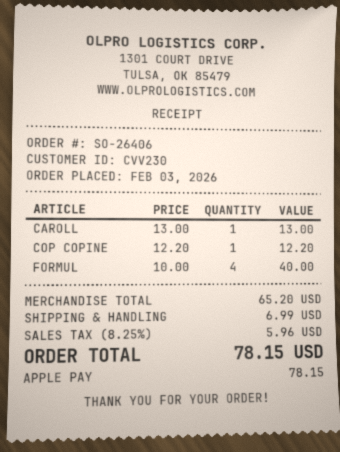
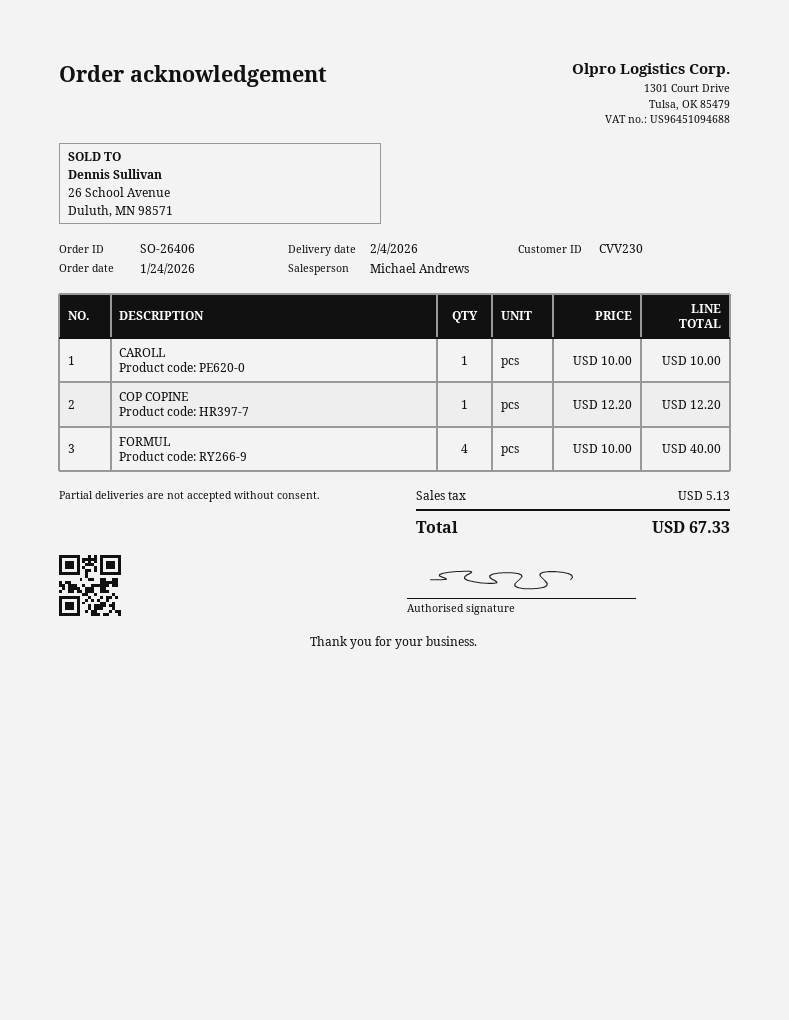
order date: 2026-02-03 -> 2026-01-24
CAROLL: 1 x 13.00 = 13.00 -> 1 x 10.00 = 10.00
shipping: 6.99 -> none
tax: 5.96 -> 5.13
total: 78.15 -> 67.33

